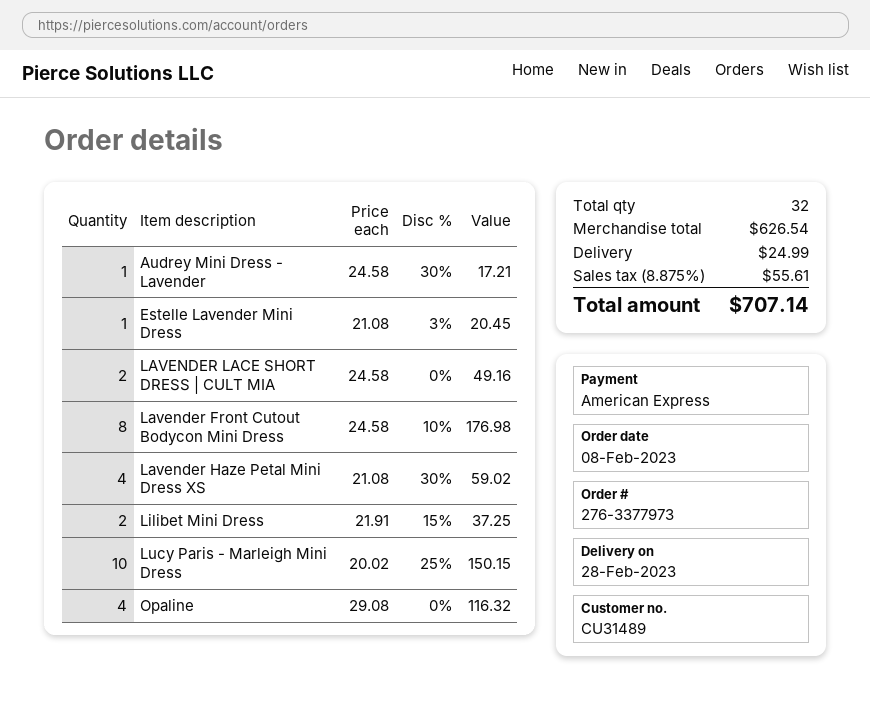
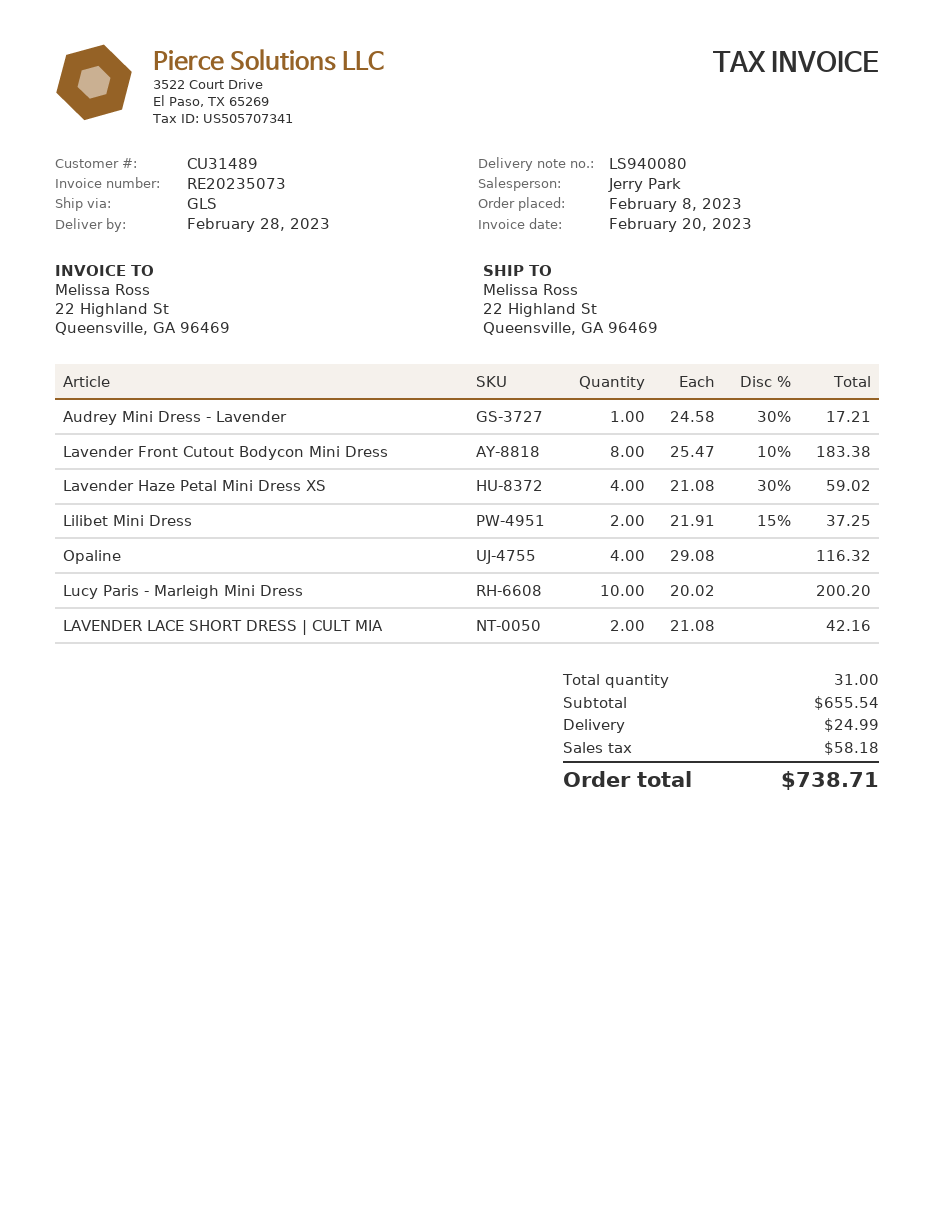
Estelle Lavender Mini Dress: 1 x 21.08 - 3% = 20.45 -> none
LAVENDER LACE SHORT DRESS | CULT MIA: 2 x 24.58 = 49.16 -> 2 x 21.08 = 42.16
Lavender Front Cutout Bodycon Mini Dress: 8 x 24.58 - 10% = 176.98 -> 8 x 25.47 - 10% = 183.38
Lucy Paris - Marleigh Mini Dress: 10 x 20.02 - 25% = 150.15 -> 10 x 20.02 = 200.20
total quantity: 32 -> 31
subtotal: 626.54 -> 655.54
tax: 55.61 -> 58.18
total: 707.14 -> 738.71

